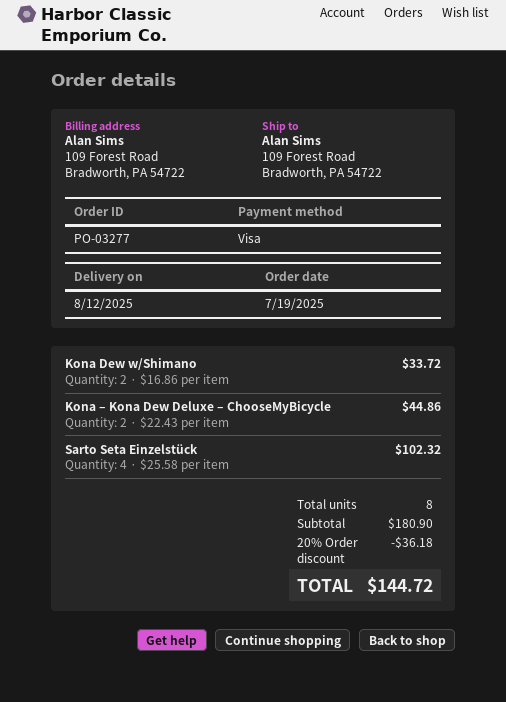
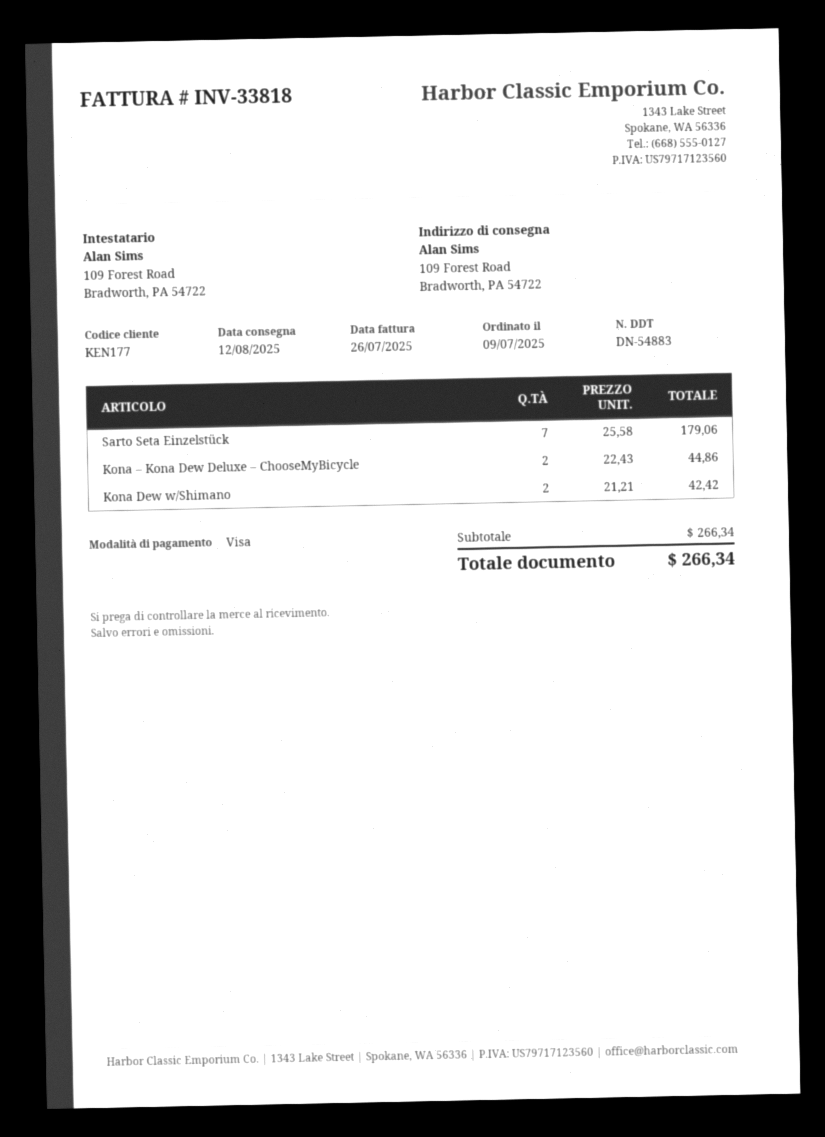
order date: 2025-07-19 -> 2025-07-09
Kona Dew w/Shimano: 2 x 16.86 = 33.72 -> 2 x 21.21 = 42.42
Sarto Seta Einzelstück: 4 x 25.58 = 102.32 -> 7 x 25.58 = 179.06
subtotal: 180.90 -> 266.34
discount: 20% = 36.18 -> none
total: 144.72 -> 266.34

